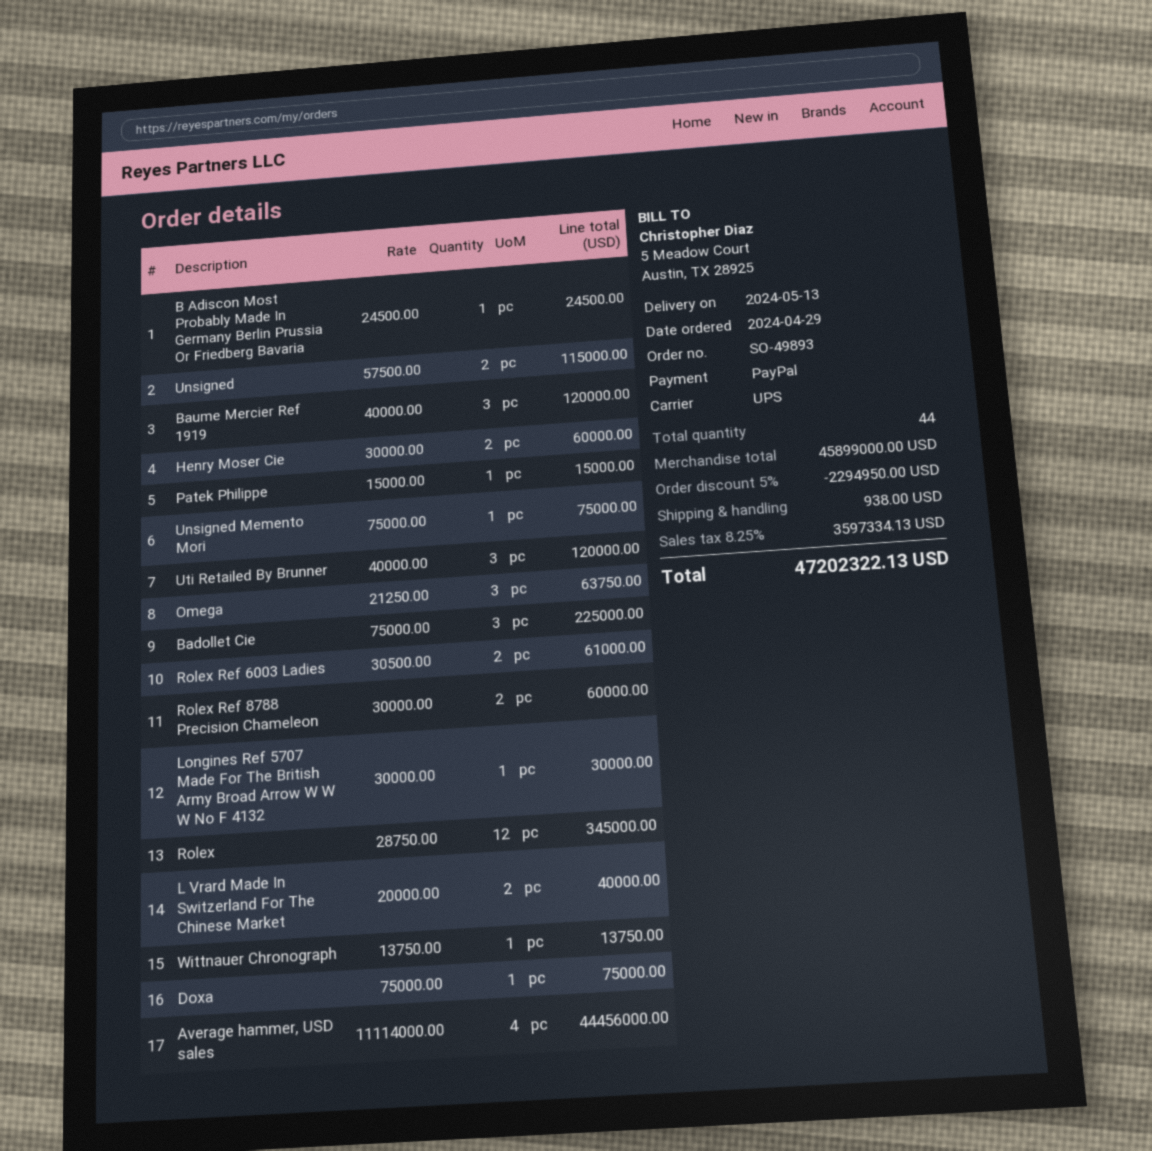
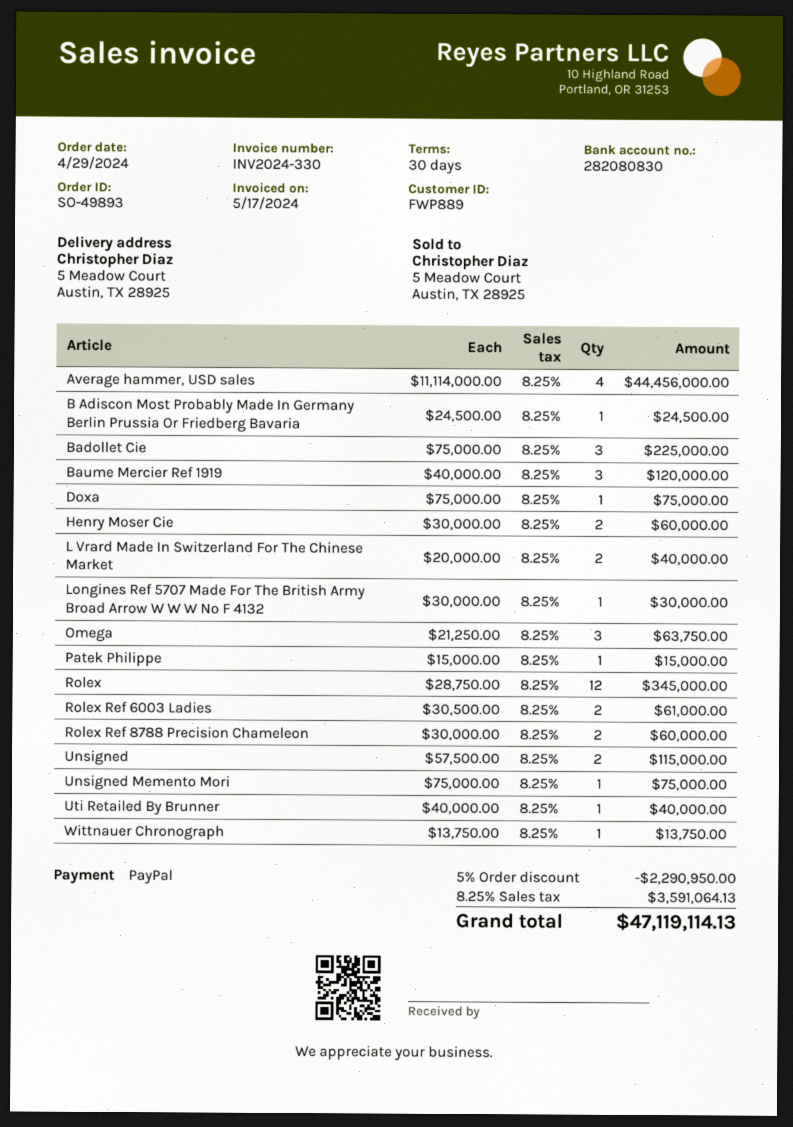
Uti Retailed By Brunner: 3 x 40000.00 = 120000.00 -> 1 x 40000.00 = 40000.00
discount: 5% = 2294950.00 -> 5% = 2290950.00
shipping: 938.00 -> none
tax: 8.25% = 3597334.13 -> 8.25% = 3591064.13
total: 47202322.13 -> 47119114.13

